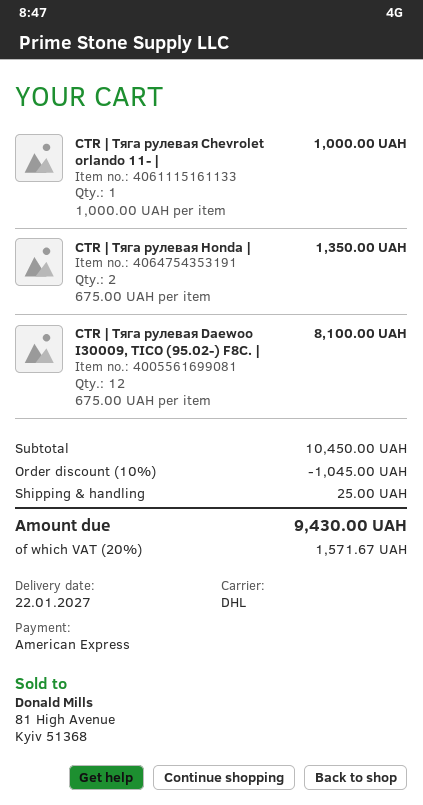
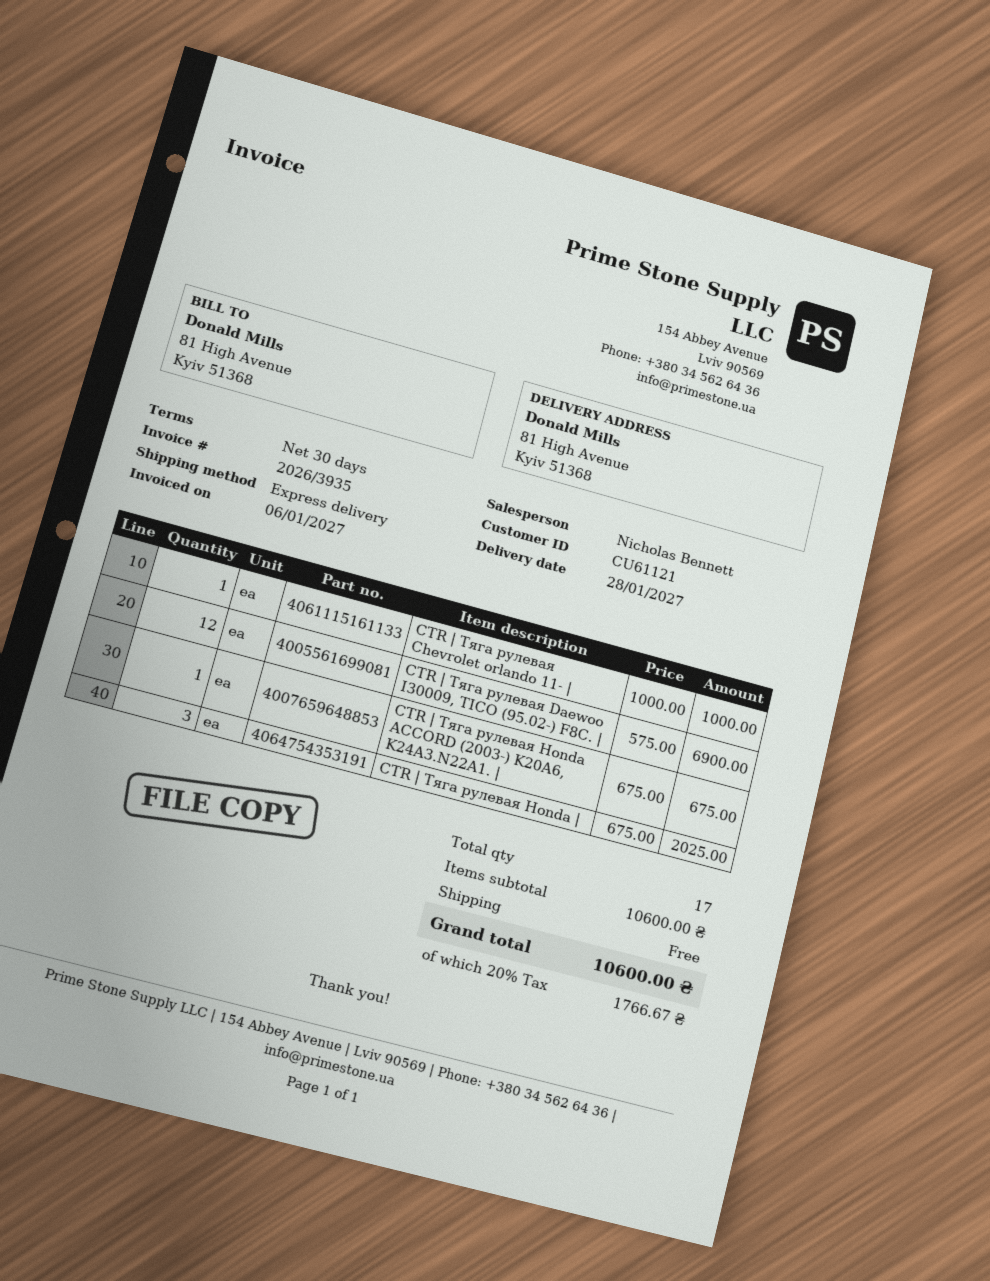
delivery date: 2027-01-22 -> 2027-01-28
shipping method: DHL -> express
CTR | Тяга рулевая Honda |: 2 x 675.00 = 1350.00 -> 3 x 675.00 = 2025.00
CTR | Тяга рулевая Daewoo I30009, TICO (95.02-) F8C. |: 12 x 675.00 = 8100.00 -> 12 x 575.00 = 6900.00
CTR | Тяга рулевая Honda ACCORD (2003-) K20A6, K24A3.N22A1. |: none -> 1 x 675.00 = 675.00
subtotal: 10450.00 -> 10600.00
discount: 10% = 1045.00 -> none
shipping: 25.00 -> 0.00
tax: 20% = 1571.67 -> 20% = 1766.67
total: 9430.00 -> 10600.00

